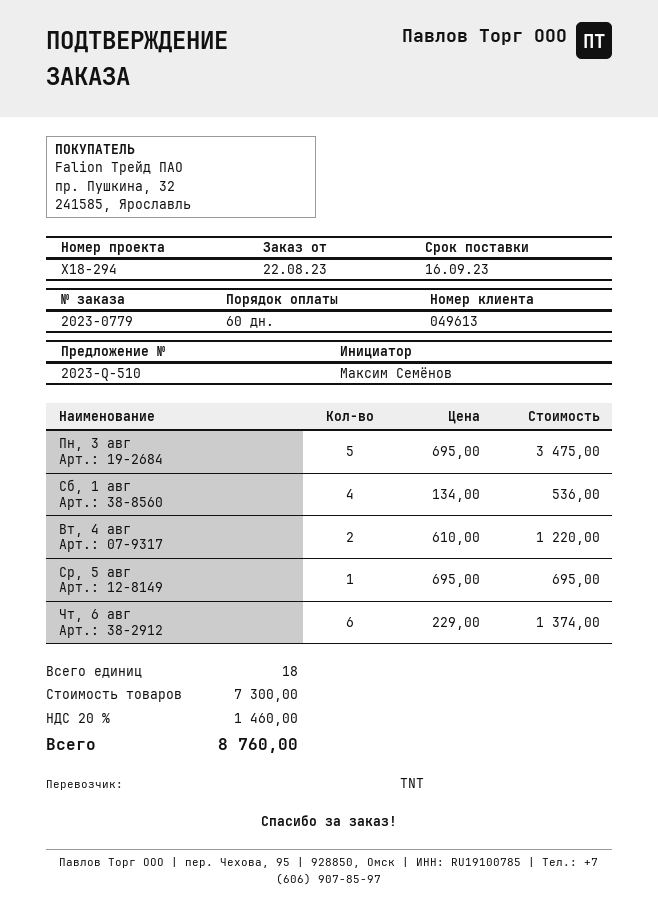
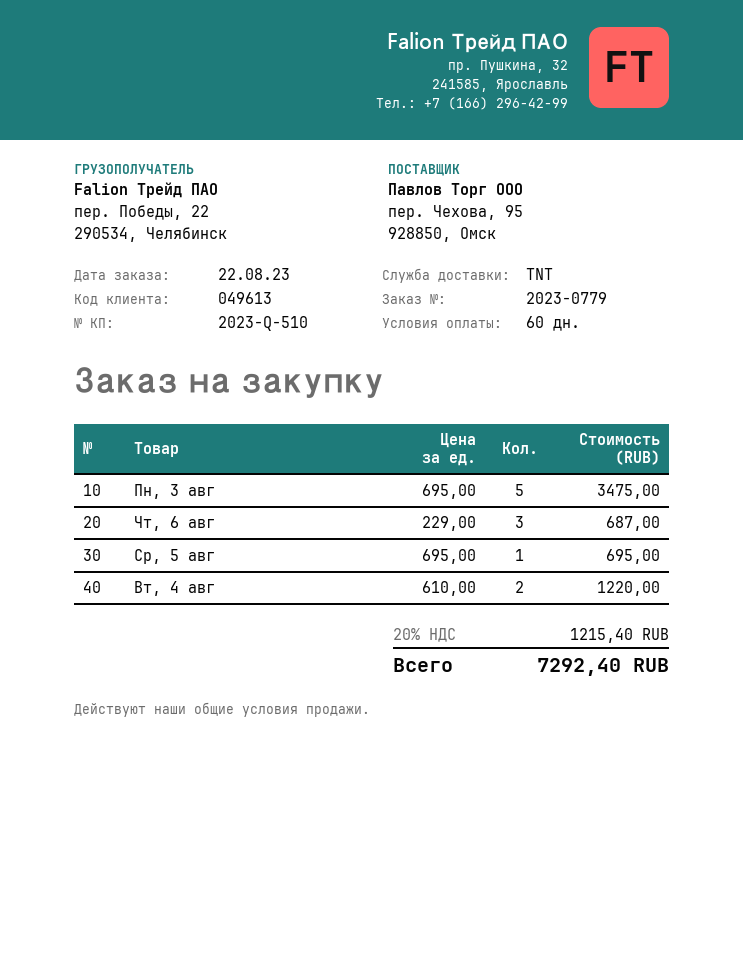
Сб, 1 авг: 4 x 134.00 = 536.00 -> none
Чт, 6 авг: 6 x 229.00 = 1374.00 -> 3 x 229.00 = 687.00
tax: 20% = 1460.00 -> 20% = 1215.40
total: 8760.00 -> 7292.40

